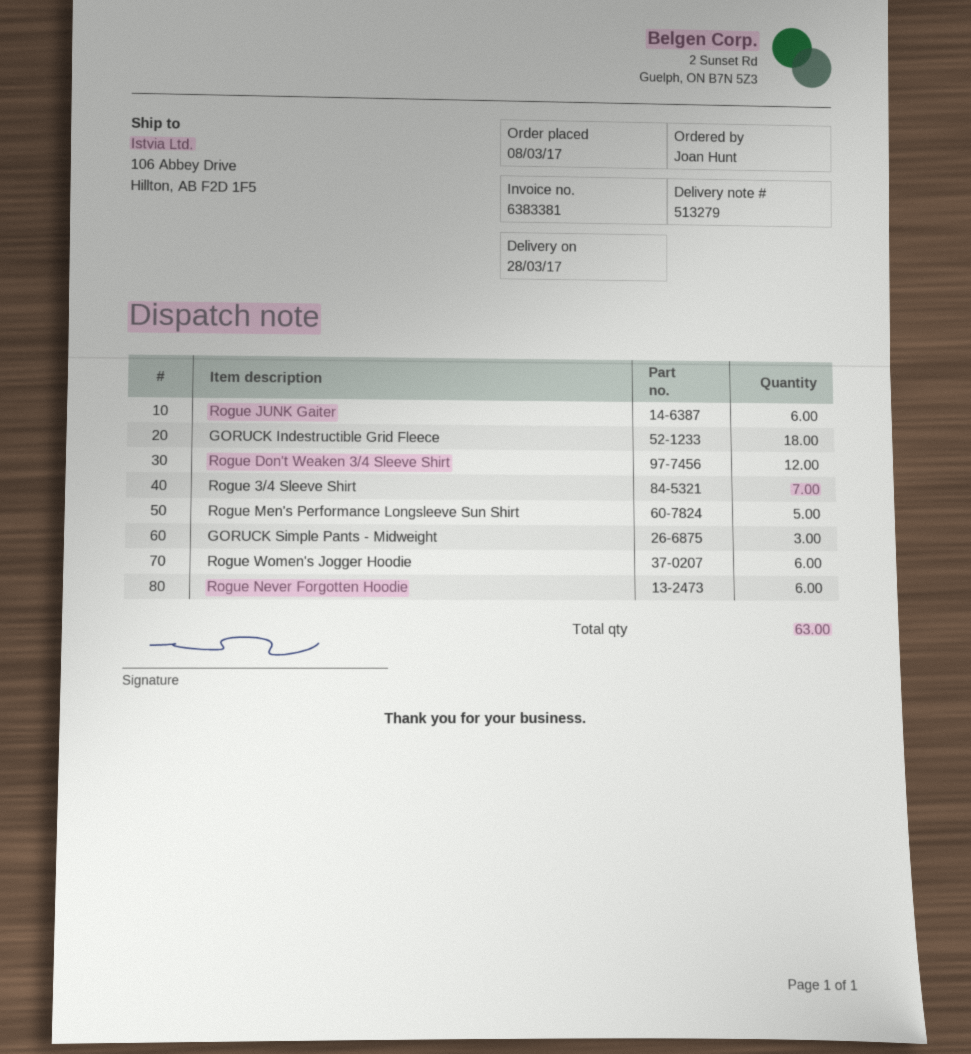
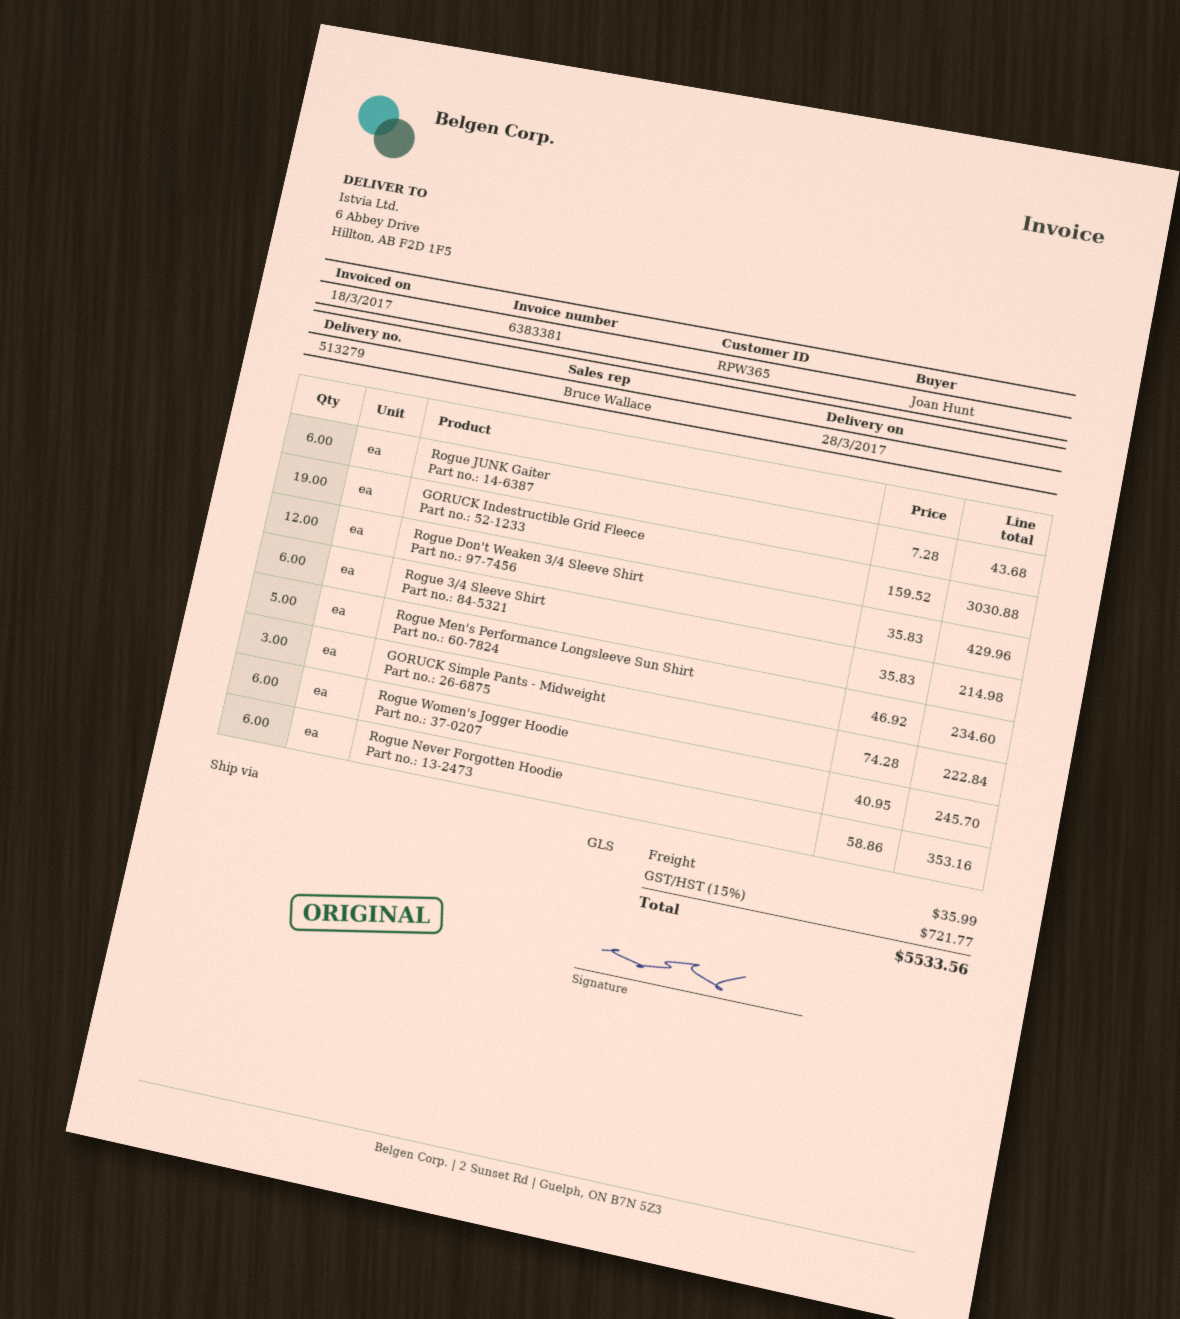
ship to: 106 Abbey Drive, Hillton, AB F2D 1F5 -> 6 Abbey Drive, Hillton, AB F2D 1F5
GORUCK Indestructible Grid Fleece: 18 -> 19
Rogue 3/4 Sleeve Shirt: 7 -> 6

